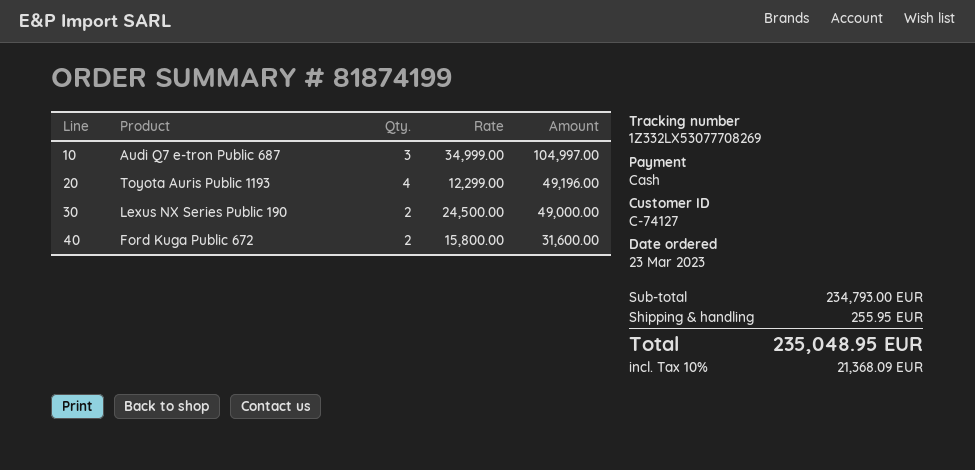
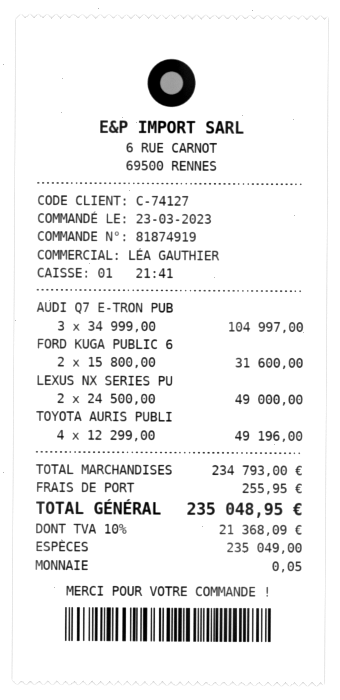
order number: 81874199 -> 81874919

